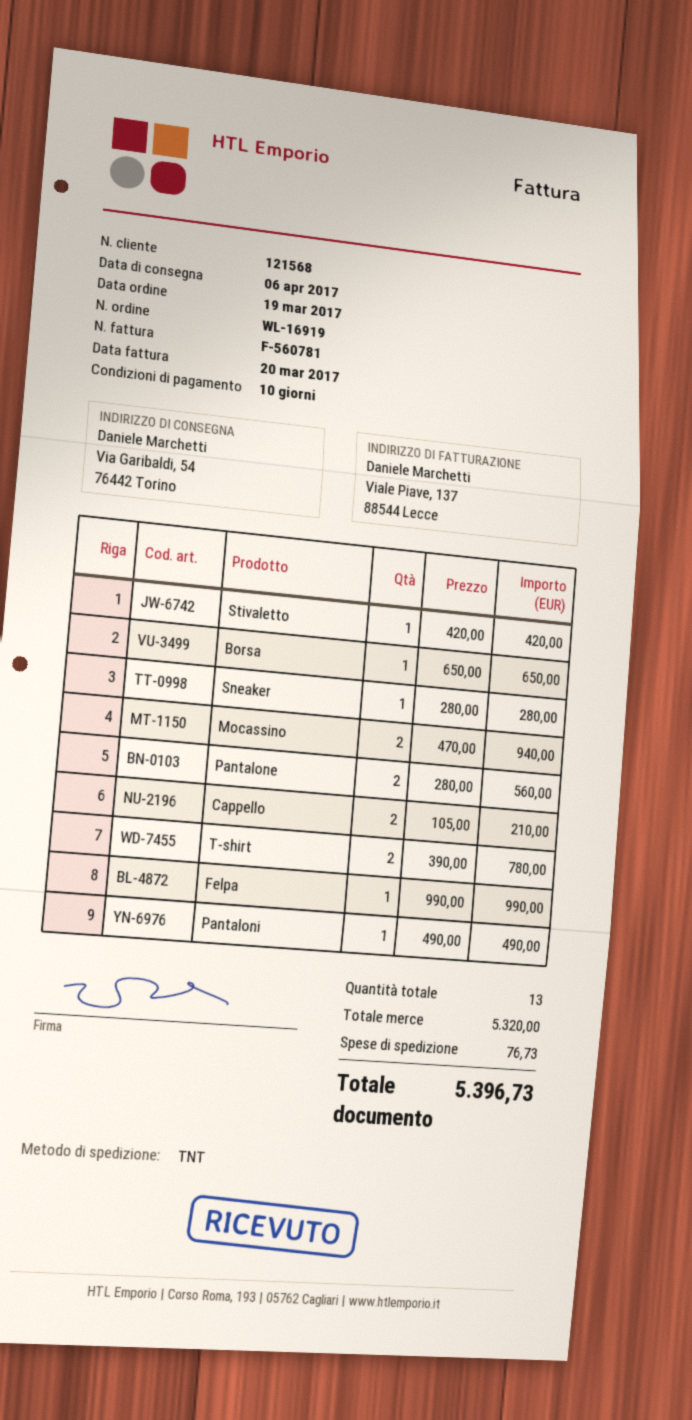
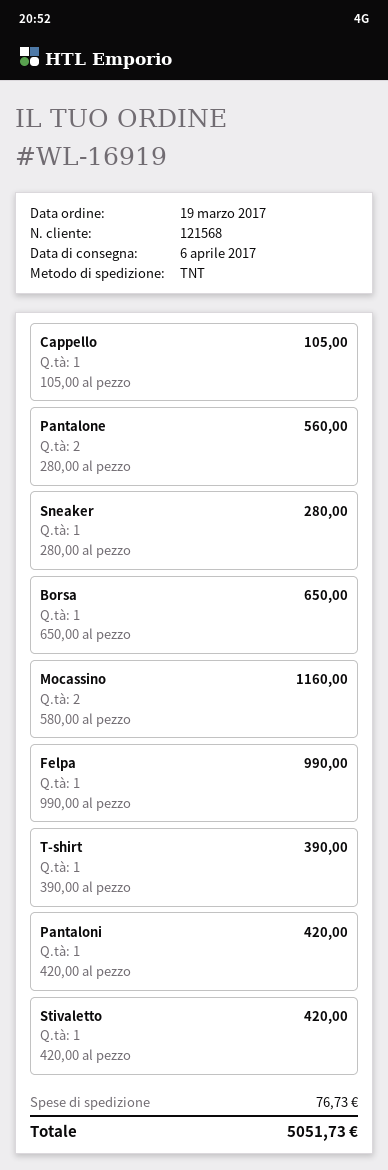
Mocassino: 2 x 470.00 = 940.00 -> 2 x 580.00 = 1160.00
Cappello: 2 x 105.00 = 210.00 -> 1 x 105.00 = 105.00
T-shirt: 2 x 390.00 = 780.00 -> 1 x 390.00 = 390.00
Pantaloni: 1 x 490.00 = 490.00 -> 1 x 420.00 = 420.00
total: 5396.73 -> 5051.73

